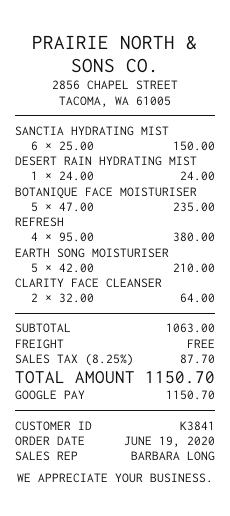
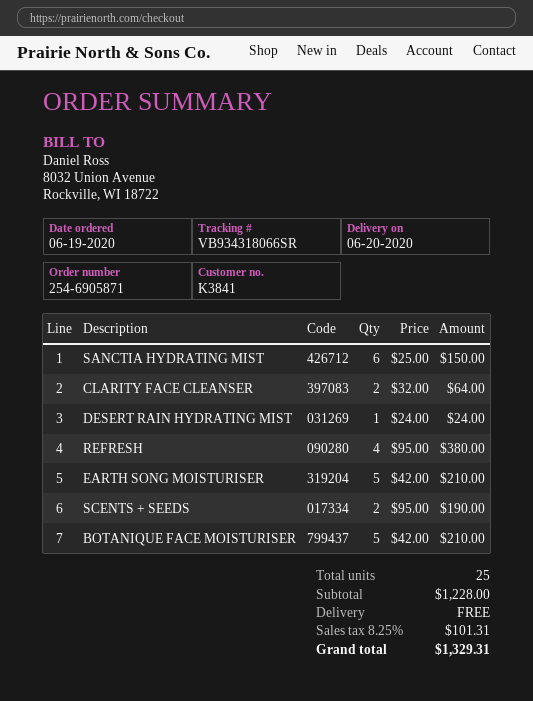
BOTANIQUE FACE MOISTURISER: 5 x 47.00 = 235.00 -> 5 x 42.00 = 210.00
SCENTS + SEEDS: none -> 2 x 95.00 = 190.00
subtotal: 1063.00 -> 1228.00
tax: 8.25% = 87.70 -> 8.25% = 101.31
total: 1150.70 -> 1329.31

